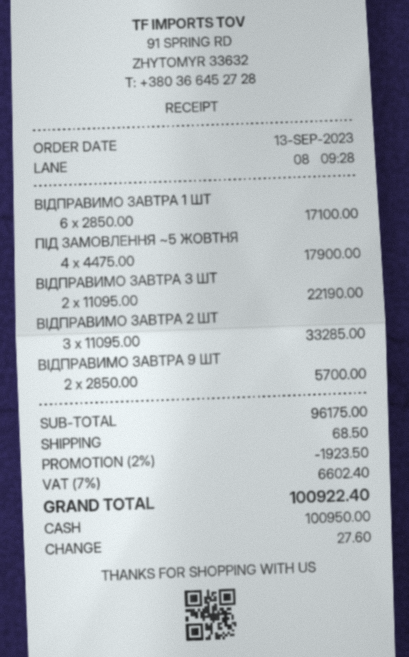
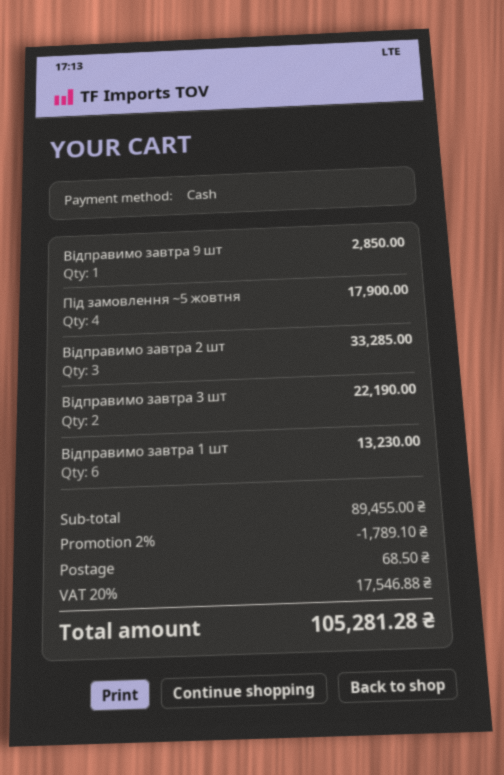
ВІДПРАВИМО ЗАВТРА 1 ШТ: 6 for 17100.00 -> 6 for 13230.00
ВІДПРАВИМО ЗАВТРА 9 ШТ: 2 for 5700.00 -> 1 for 2850.00
subtotal: 96175.00 -> 89455.00
discount: 2% = 1923.50 -> 2% = 1789.10
tax: 7% = 6602.40 -> 20% = 17546.88
total: 100922.40 -> 105281.28

